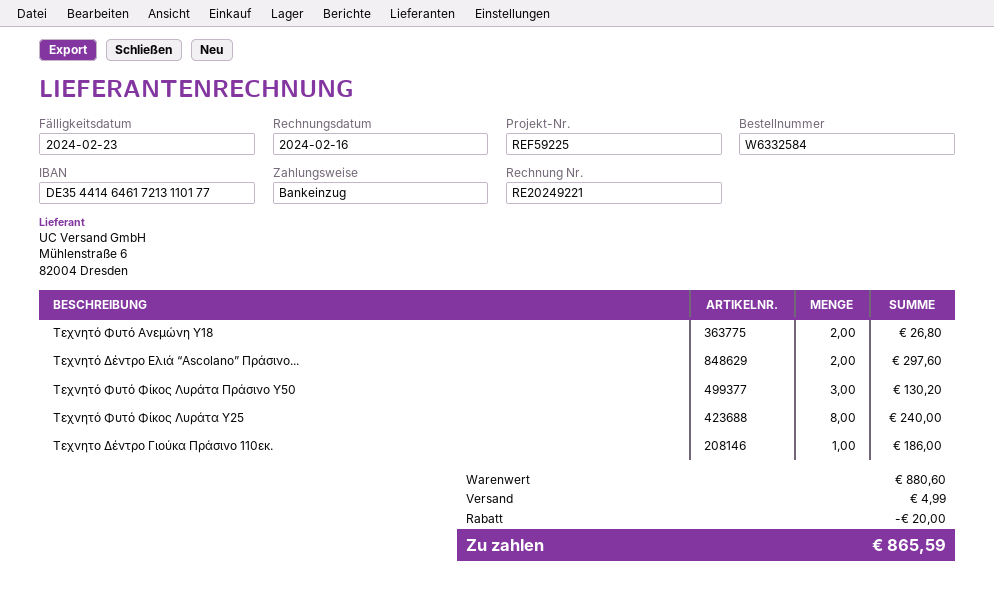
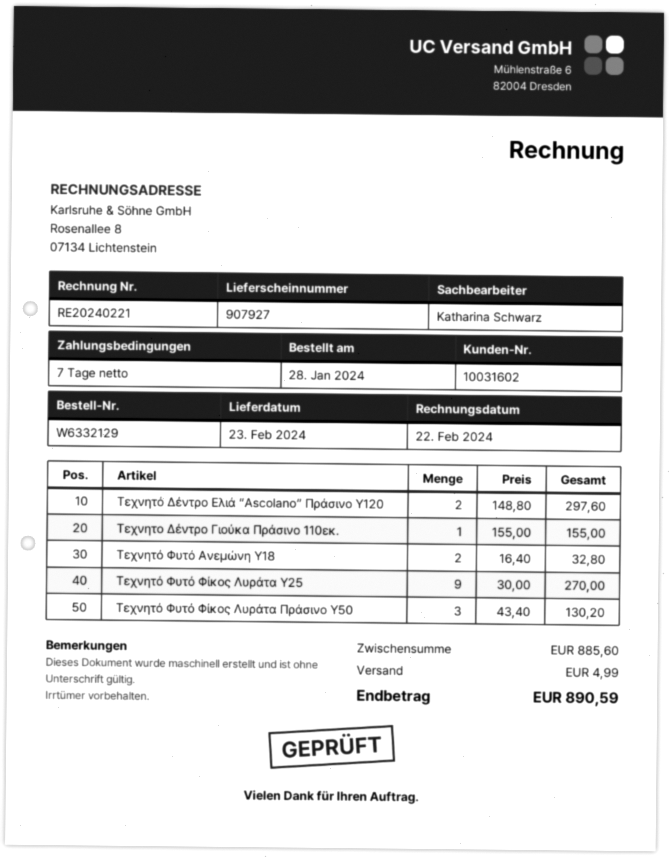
order number: W6332584 -> W6332129
invoice number: RE20249221 -> RE20240221
invoice date: 2024-02-16 -> 2024-02-22
Τεχνητό Φυτό Ανεμώνη Υ18: 2 for 26.80 -> 2 for 32.80
Τεχνητό Φυτό Φίκος Λυράτα Υ25: 8 for 240.00 -> 9 for 270.00
Τεχνητο Δέντρο Γιούκα Πράσινο 110εκ.: 1 for 186.00 -> 1 for 155.00
subtotal: 880.60 -> 885.60
discount: 20.00 -> none
total: 865.59 -> 890.59

